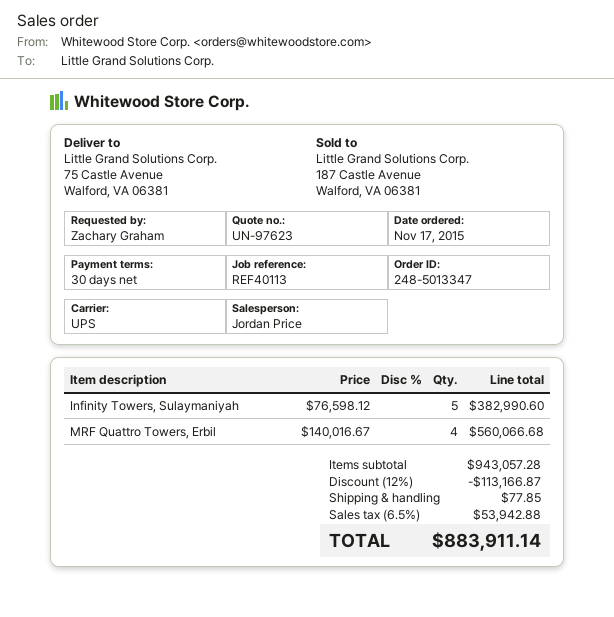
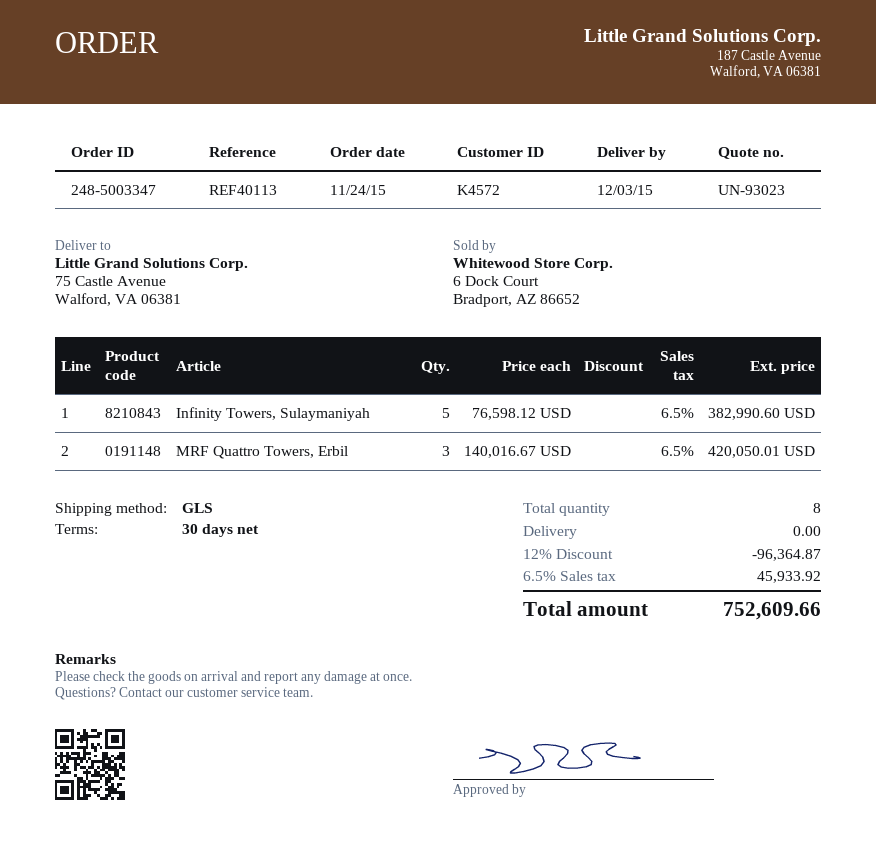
quote number: UN-97623 -> UN-93023
order number: 248-5013347 -> 248-5003347
order date: 2015-11-17 -> 2015-11-24
shipping method: UPS -> GLS
MRF Quattro Towers, Erbil: 4 x 140016.67 = 560066.68 -> 3 x 140016.67 = 420050.01
discount: 12% = 113166.87 -> 12% = 96364.87
shipping: 77.85 -> 0.00
tax: 6.5% = 53942.88 -> 6.5% = 45933.92
total: 883911.14 -> 752609.66

